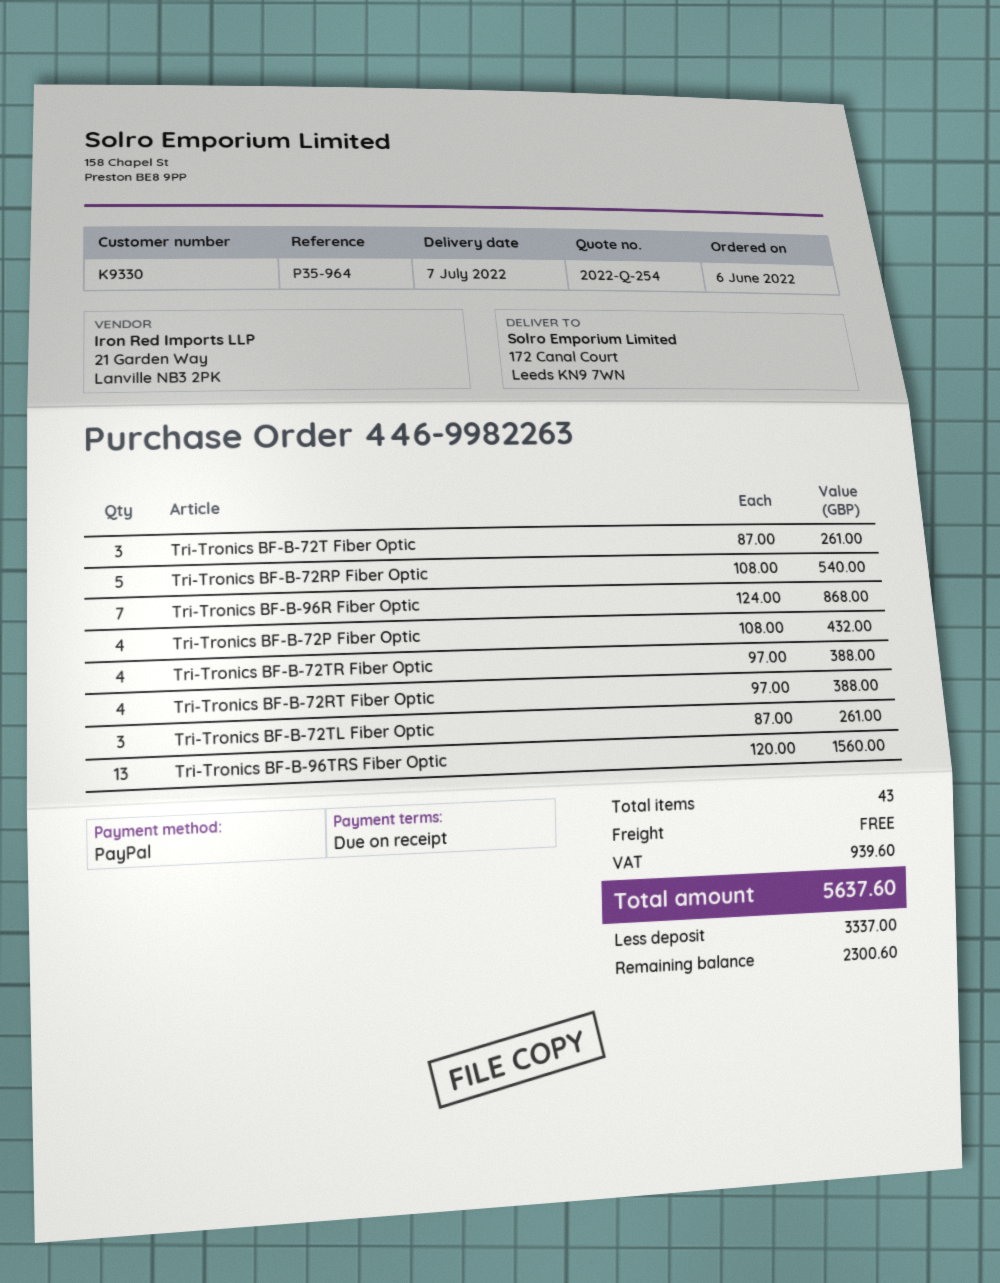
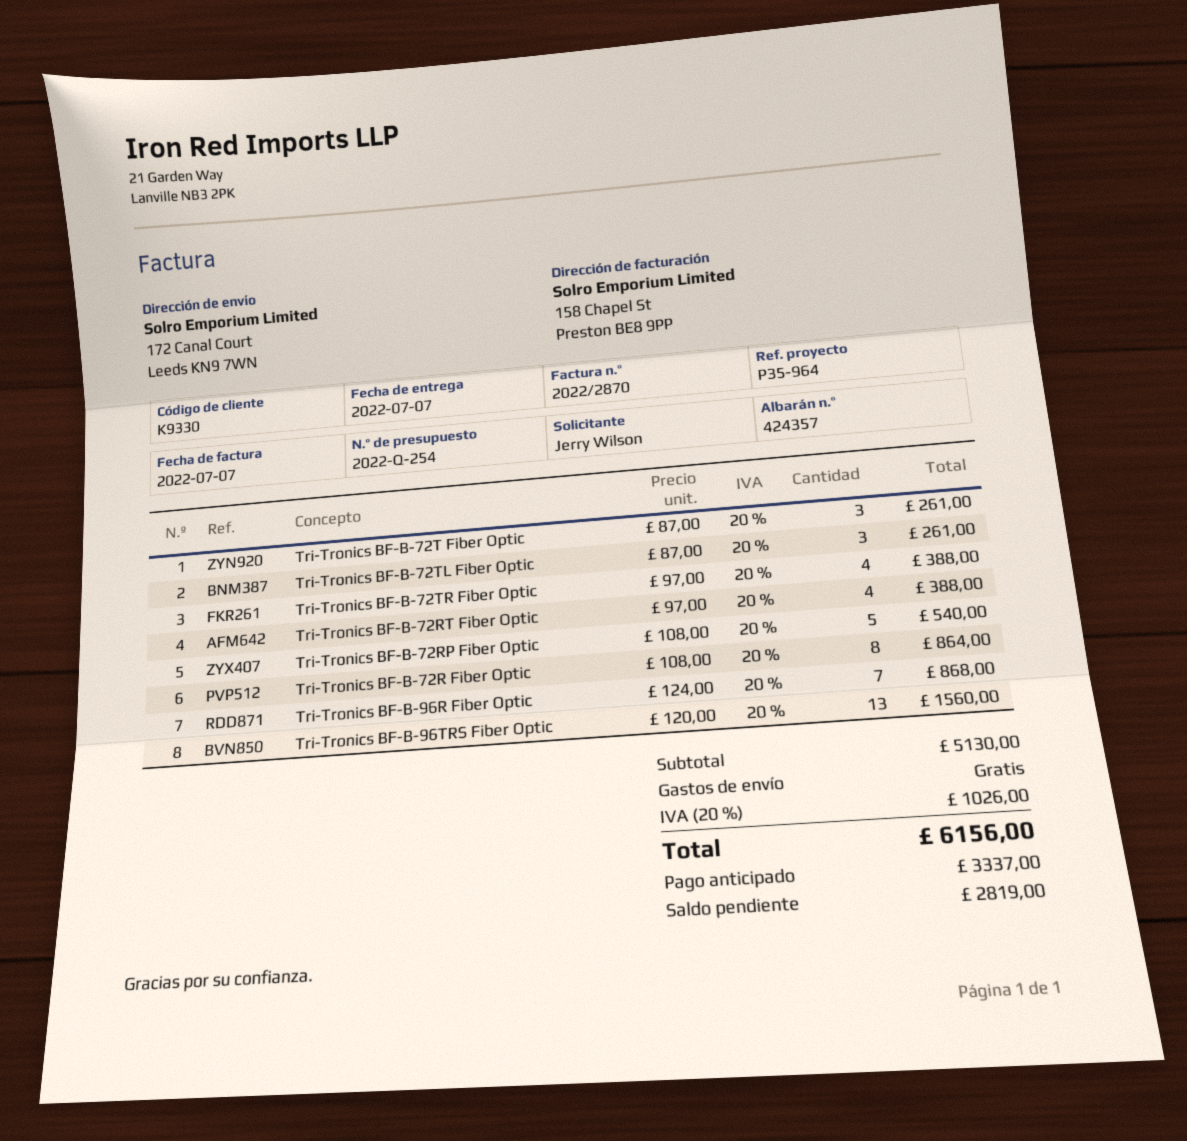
Tri-Tronics BF-B-72P Fiber Optic: 4 x 108.00 = 432.00 -> none
Tri-Tronics BF-B-72R Fiber Optic: none -> 8 x 108.00 = 864.00
tax: 939.60 -> 1026.00
total: 5637.60 -> 6156.00
balance: 2300.60 -> 2819.00

